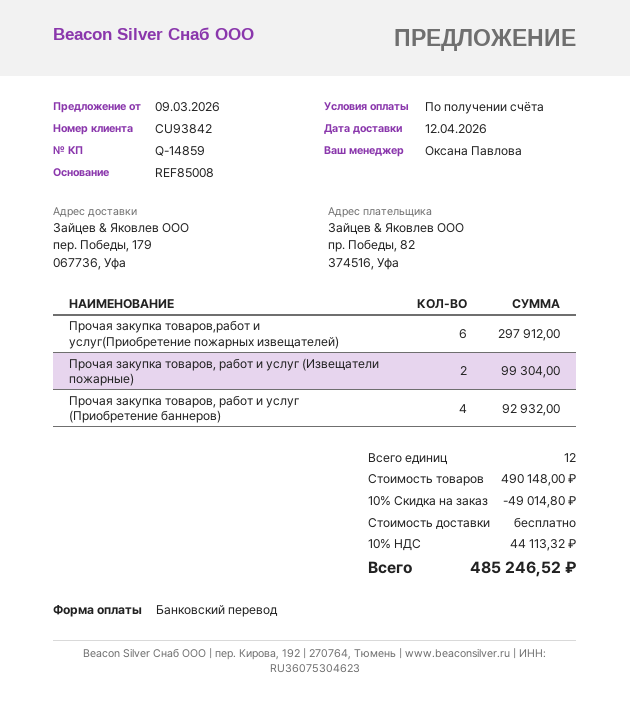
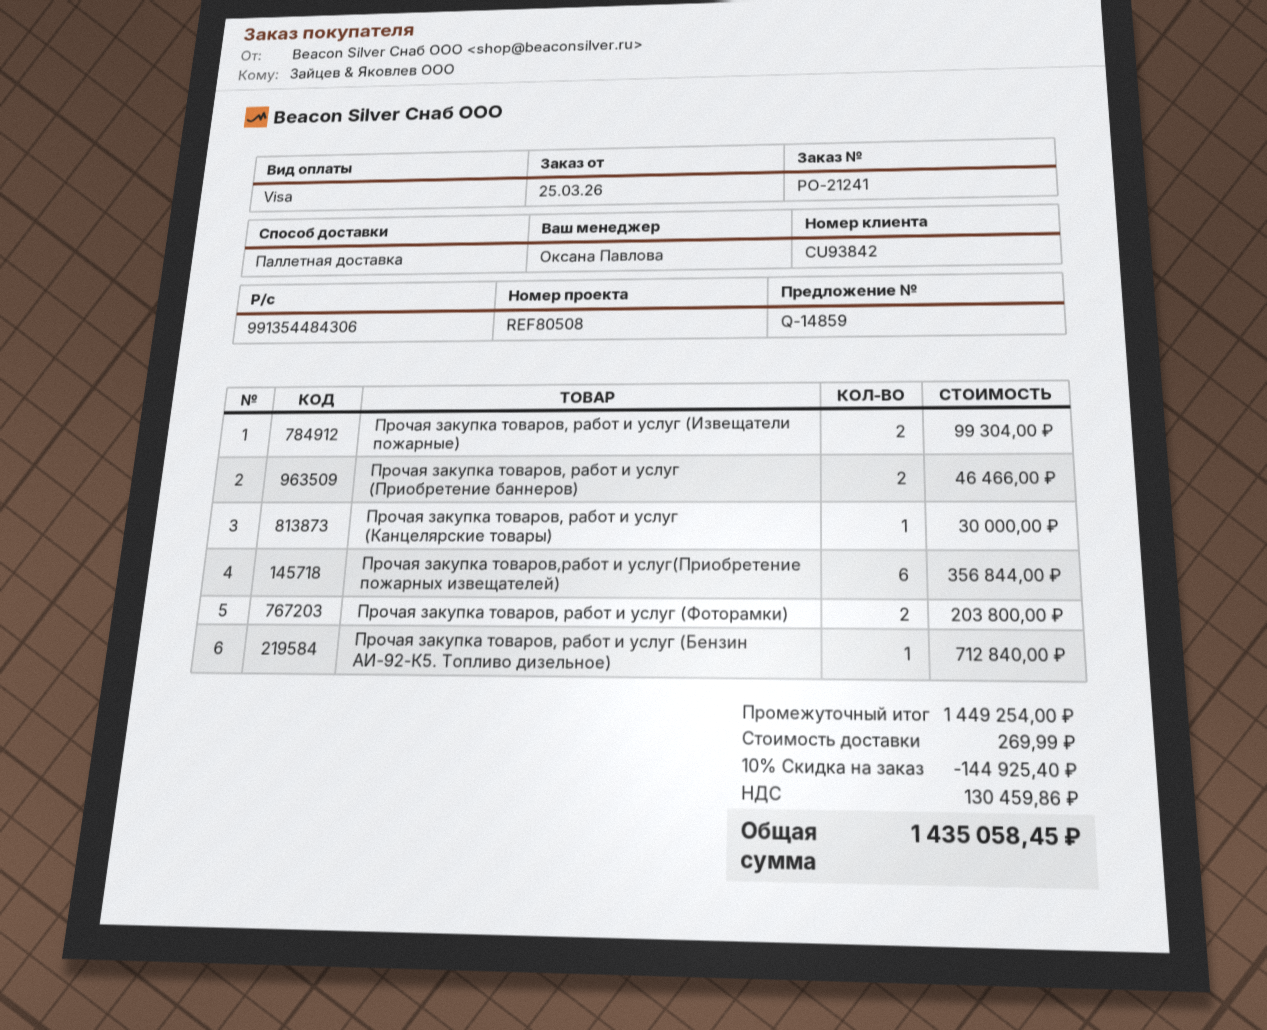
reference: REF85008 -> REF80508
payment method: bank transfer -> Visa
Прочая закупка товаров,работ и услуг(Приобретение пожарных извещателей): 6 for 297912.00 -> 6 for 356844.00
Прочая закупка товаров, работ и услуг (Приобретение баннеров): 4 for 92932.00 -> 2 for 46466.00
Прочая закупка товаров, работ и услуг (Канцелярские товары): none -> 1 for 30000.00
Прочая закупка товаров, работ и услуг (Фоторамки): none -> 2 for 203800.00
Прочая закупка товаров, работ и услуг (Бензин АИ-92-К5. Топливо дизельное): none -> 1 for 712840.00
subtotal: 490148.00 -> 1449254.00
discount: 10% = 49014.80 -> 10% = 144925.40
shipping: 0.00 -> 269.99
tax: 44113.32 -> 130459.86
total: 485246.52 -> 1435058.45

